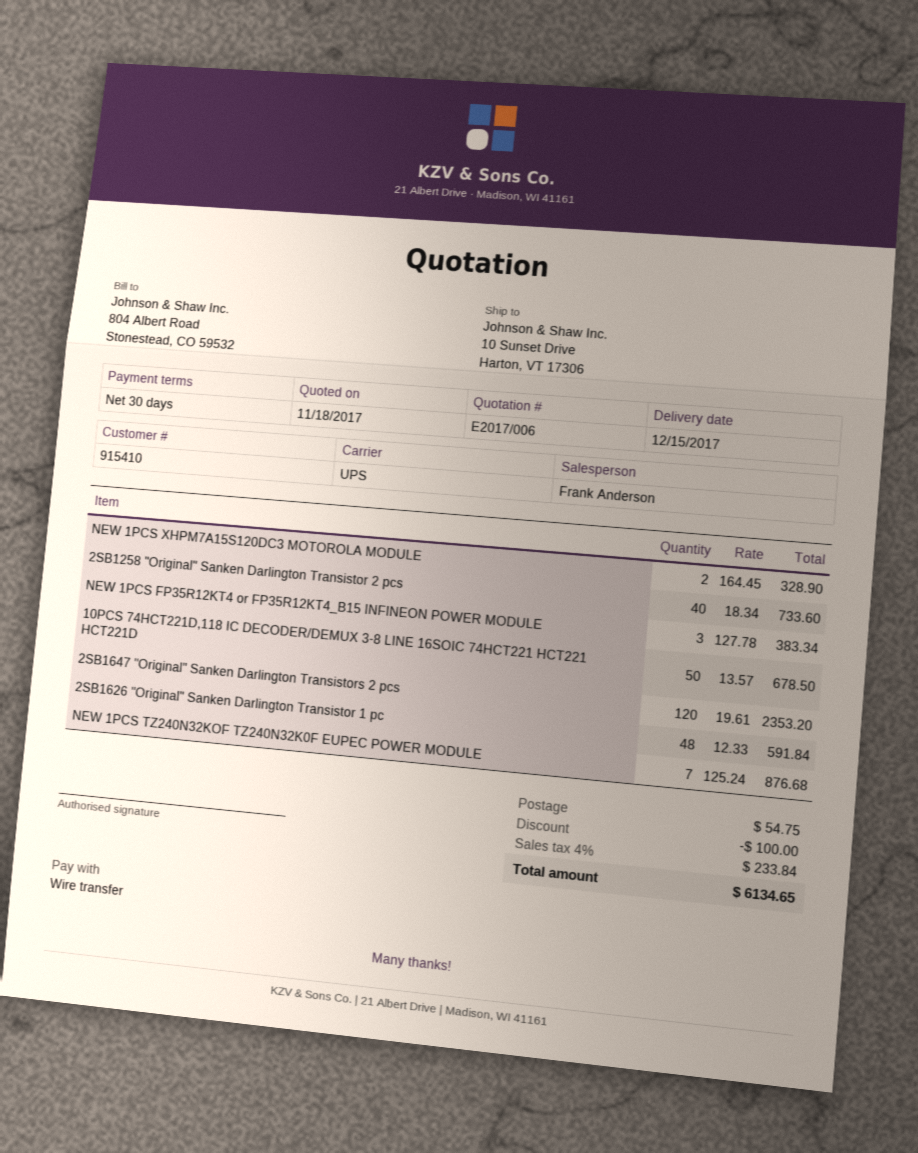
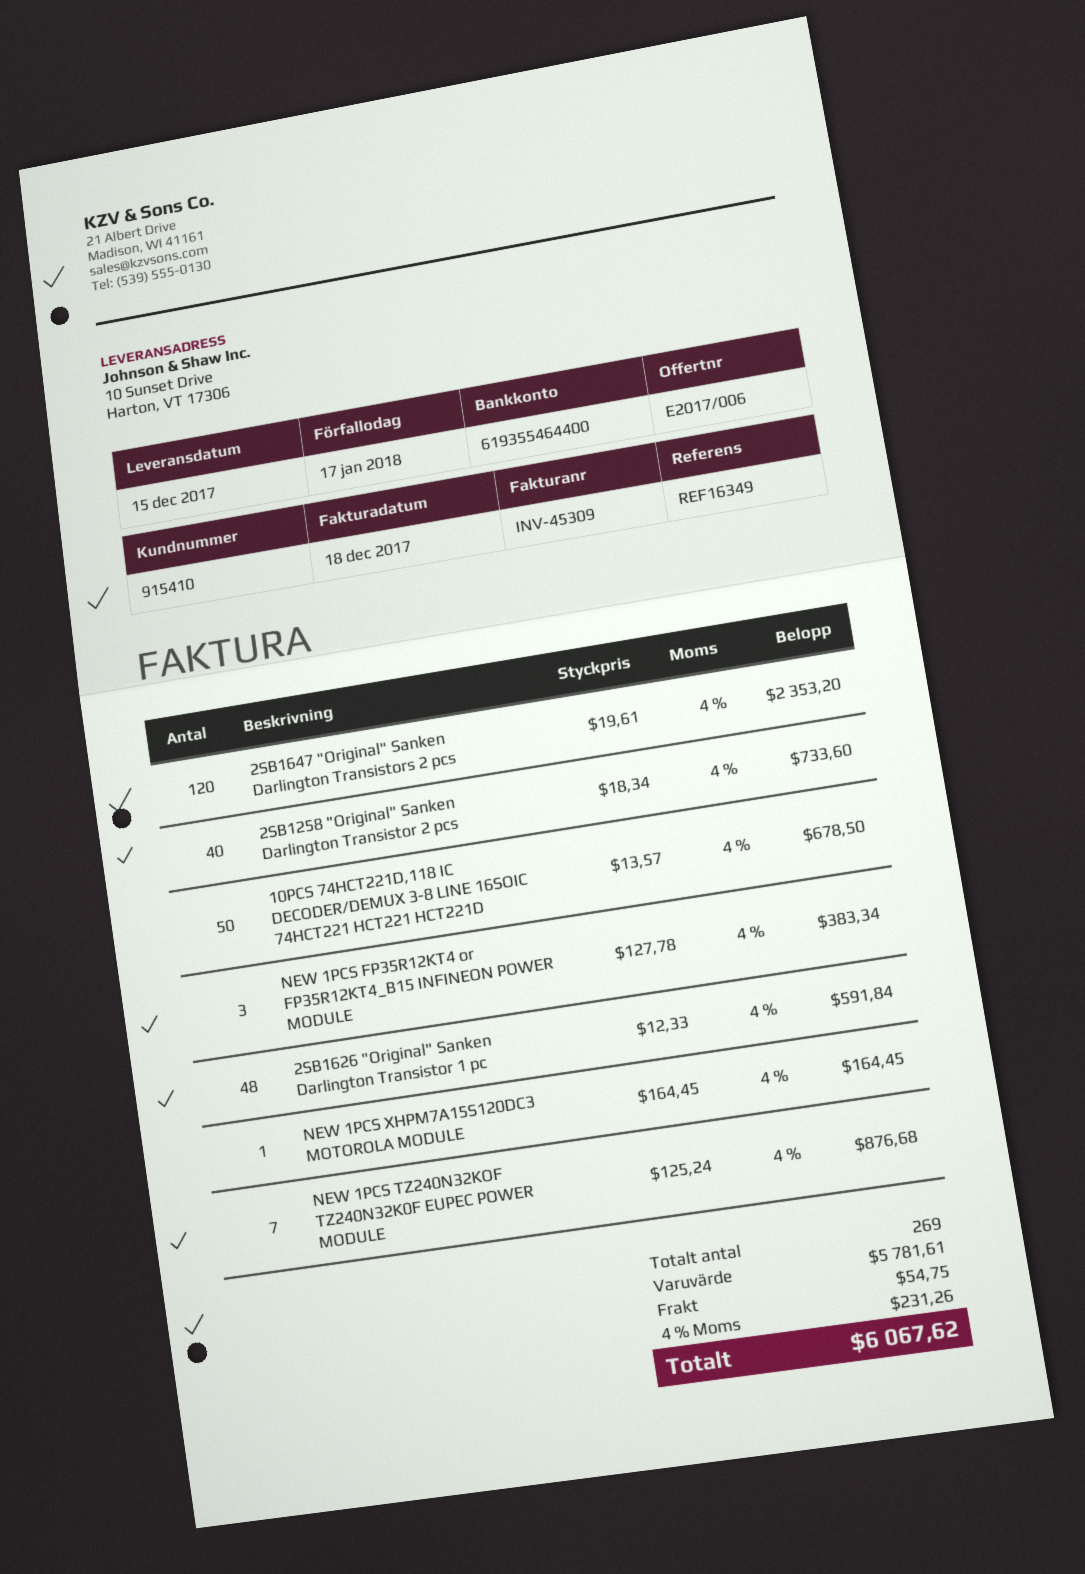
NEW 1PCS XHPM7A15S120DC3 MOTOROLA MODULE: 2 x 164.45 = 328.90 -> 1 x 164.45 = 164.45
discount: 100.00 -> none
tax: 4% = 233.84 -> 4% = 231.26
total: 6134.65 -> 6067.62

